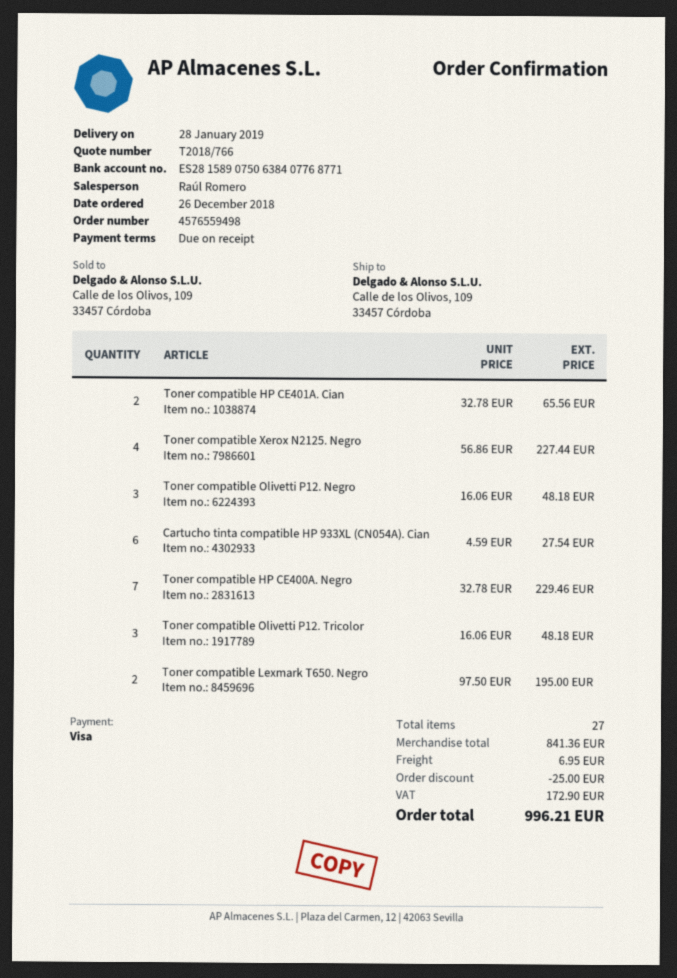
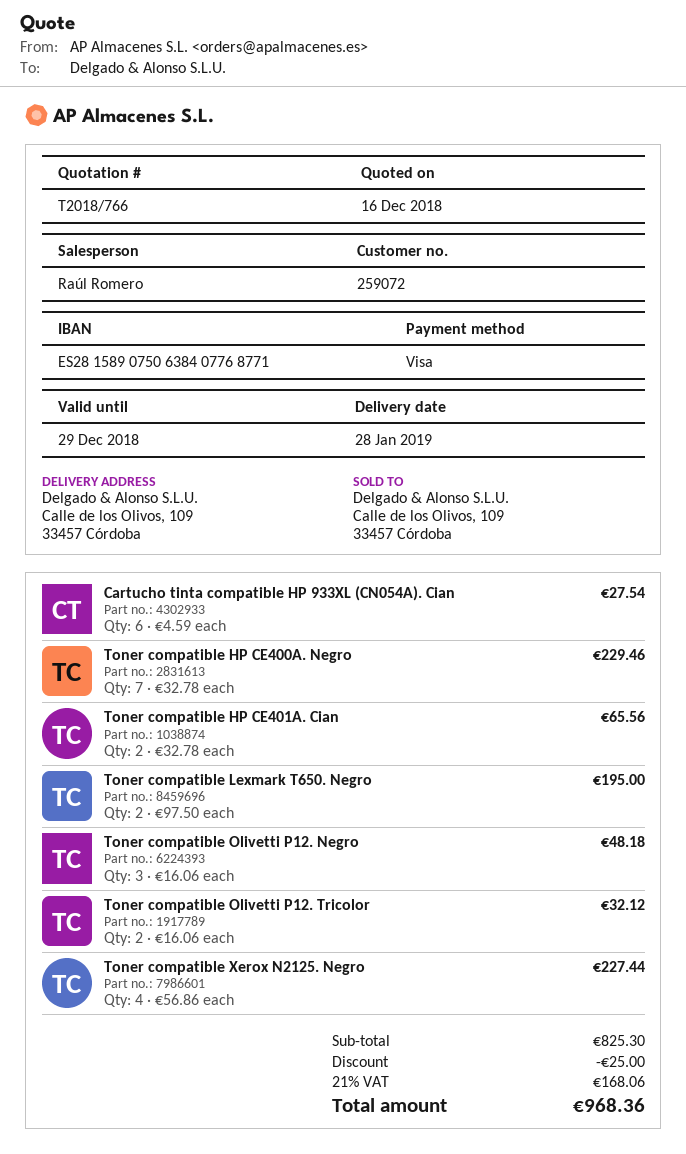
Toner compatible Olivetti P12. Tricolor: 3 x 16.06 = 48.18 -> 2 x 16.06 = 32.12
subtotal: 841.36 -> 825.30
shipping: 6.95 -> none
tax: 172.90 -> 168.06
total: 996.21 -> 968.36

